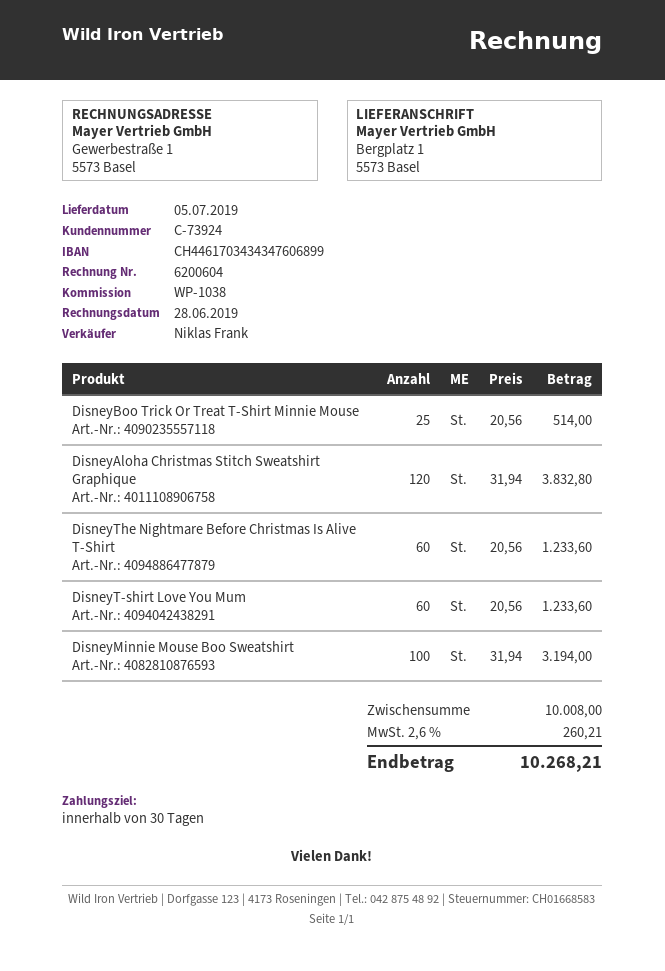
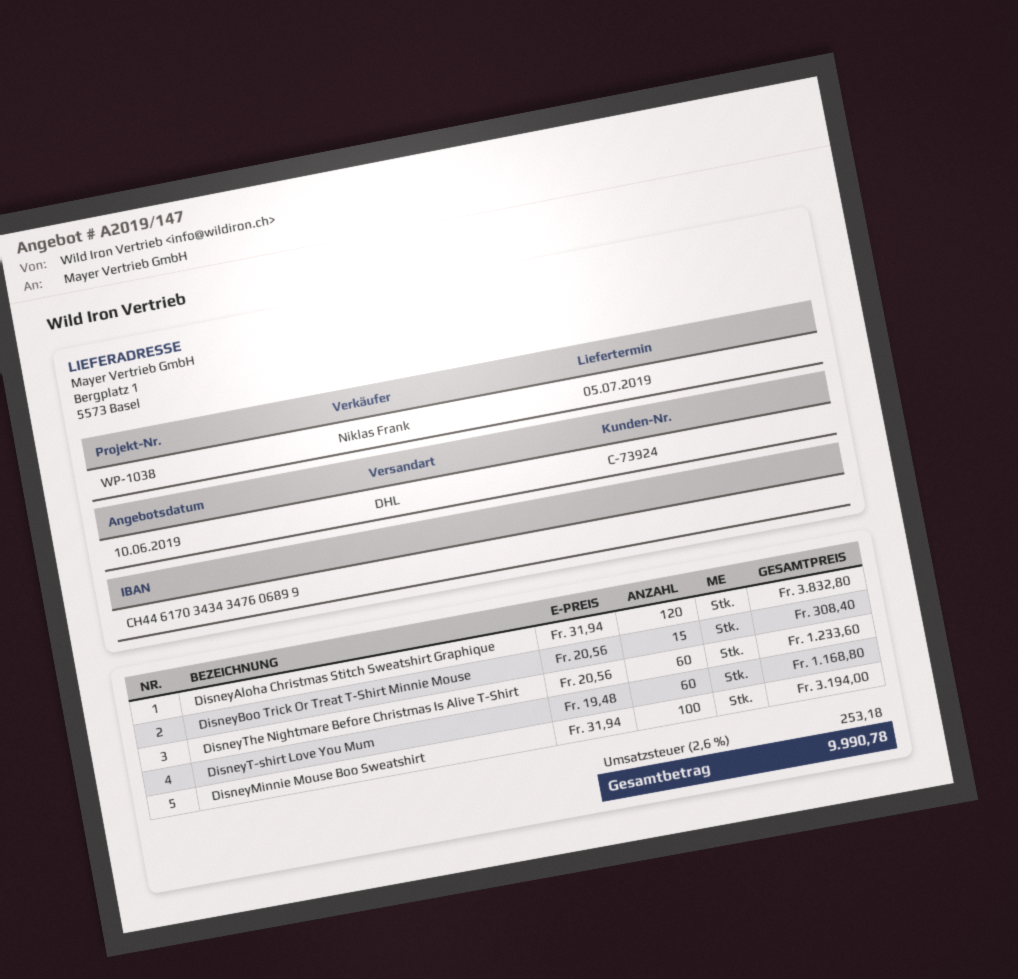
DisneyBoo Trick Or Treat T-Shirt Minnie Mouse: 25 x 20.56 = 514.00 -> 15 x 20.56 = 308.40
DisneyT-shirt Love You Mum: 60 x 20.56 = 1233.60 -> 60 x 19.48 = 1168.80
tax: 2.6% = 260.21 -> 2.6% = 253.18
total: 10268.21 -> 9990.78

